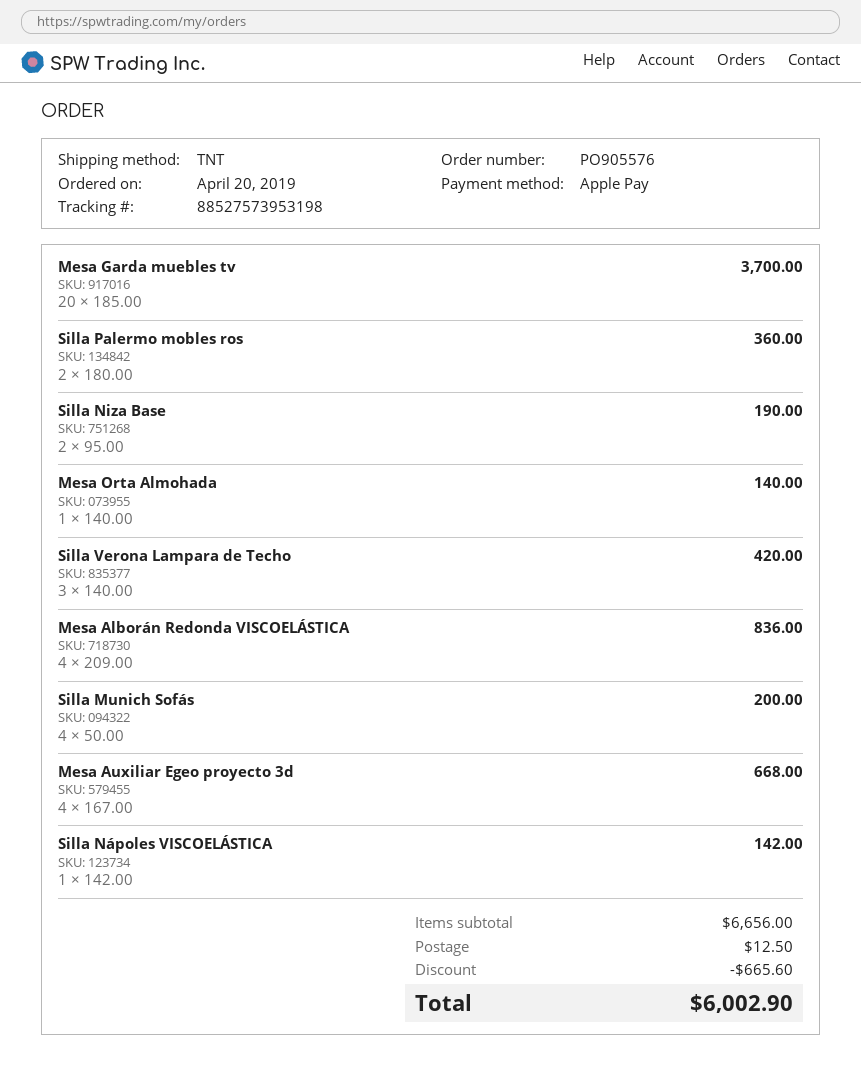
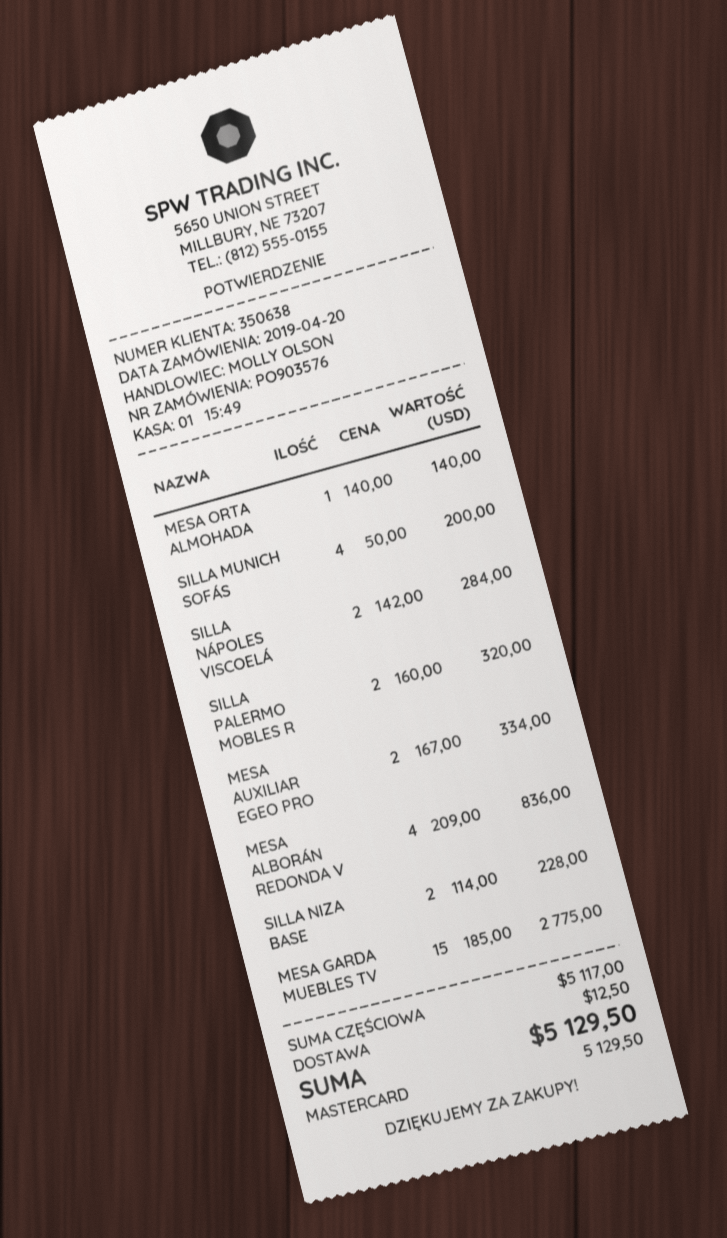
order number: PO905576 -> PO903576
payment method: Apple Pay -> Mastercard
Mesa Garda muebles tv: 20 x 185.00 = 3700.00 -> 15 x 185.00 = 2775.00
Silla Palermo mobles ros: 2 x 180.00 = 360.00 -> 2 x 160.00 = 320.00
Silla Niza Base: 2 x 95.00 = 190.00 -> 2 x 114.00 = 228.00
Silla Verona Lampara de Techo: 3 x 140.00 = 420.00 -> none
Mesa Auxiliar Egeo proyecto 3d: 4 x 167.00 = 668.00 -> 2 x 167.00 = 334.00
Silla Nápoles VISCOELÁSTICA: 1 x 142.00 = 142.00 -> 2 x 142.00 = 284.00
subtotal: 6656.00 -> 5117.00
discount: 665.60 -> none
total: 6002.90 -> 5129.50

